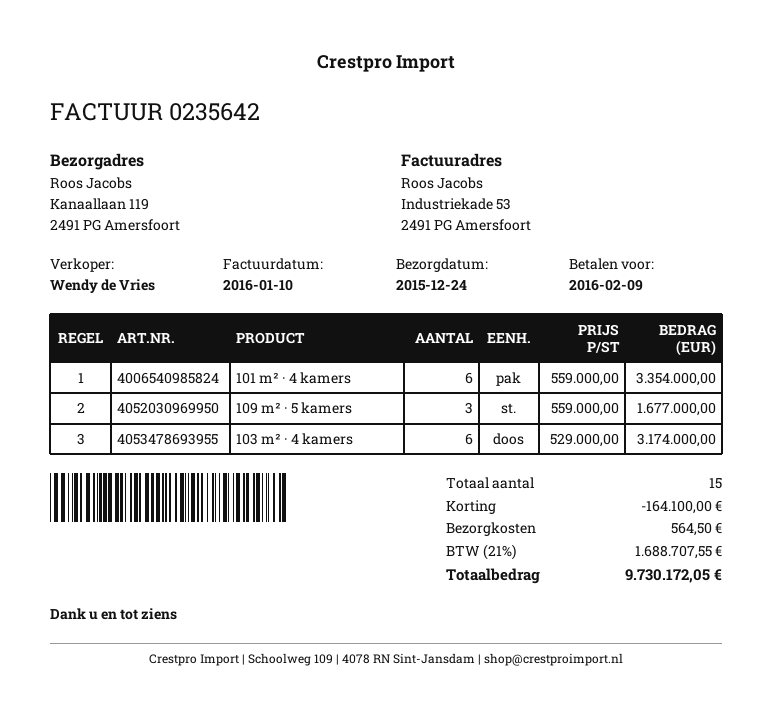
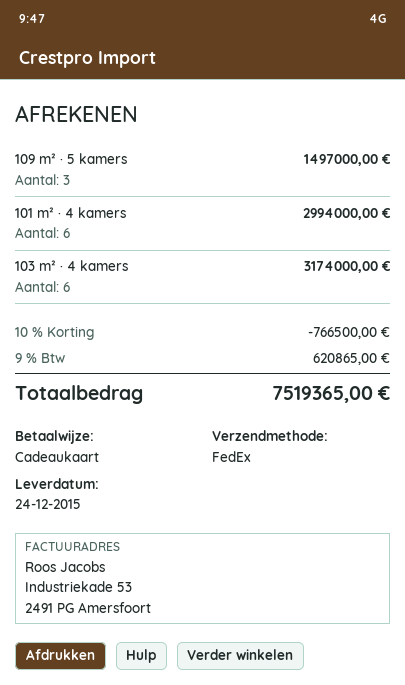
101 m² · 4 kamers: 6 for 3354000.00 -> 6 for 2994000.00
109 m² · 5 kamers: 3 for 1677000.00 -> 3 for 1497000.00
discount: 164100.00 -> 766500.00
shipping: 564.50 -> none
tax: 21% = 1688707.55 -> 9% = 620865.00
total: 9730172.05 -> 7519365.00

